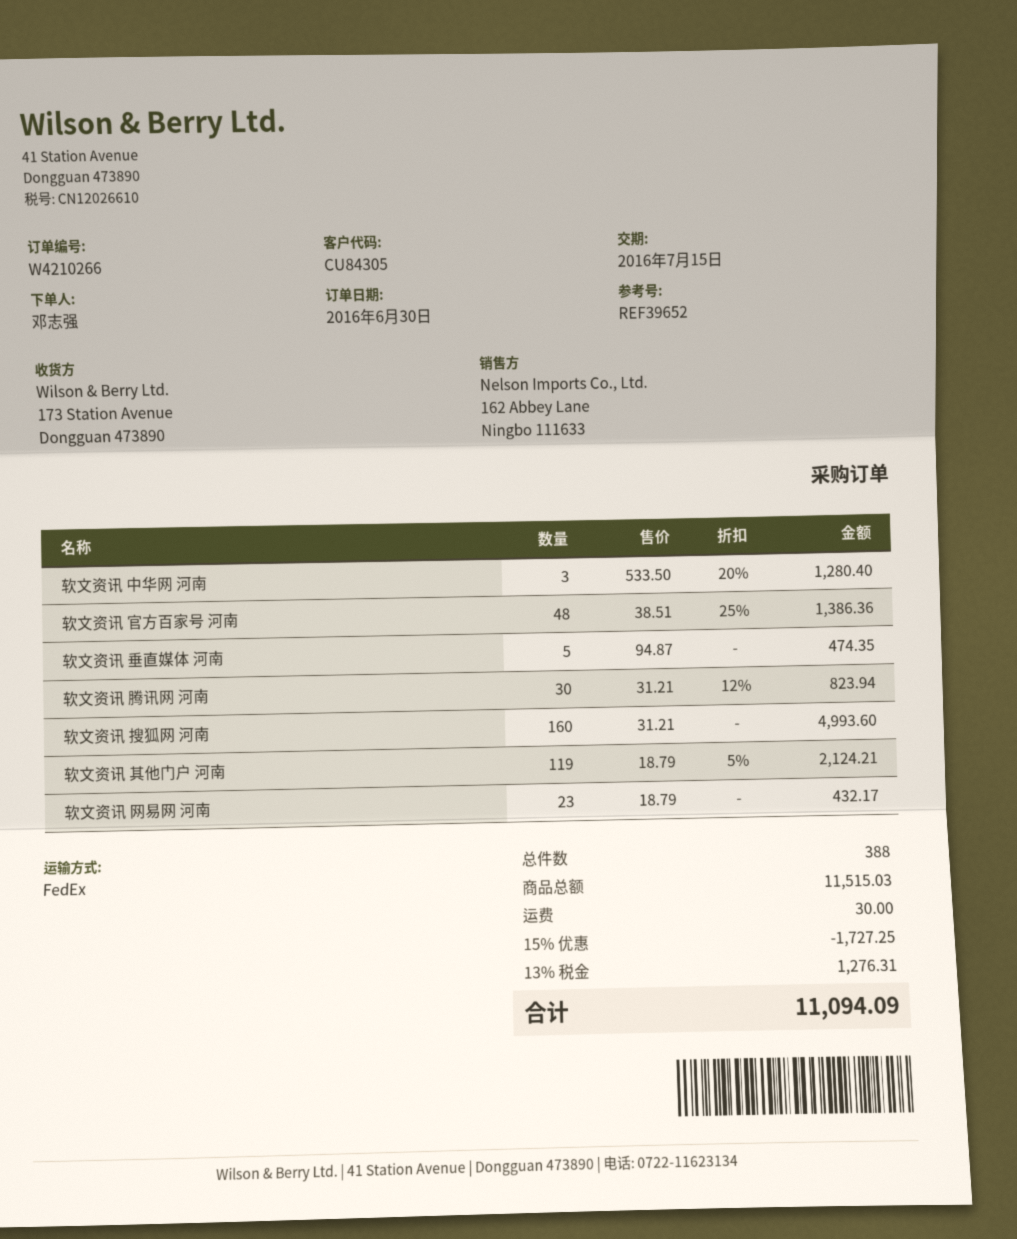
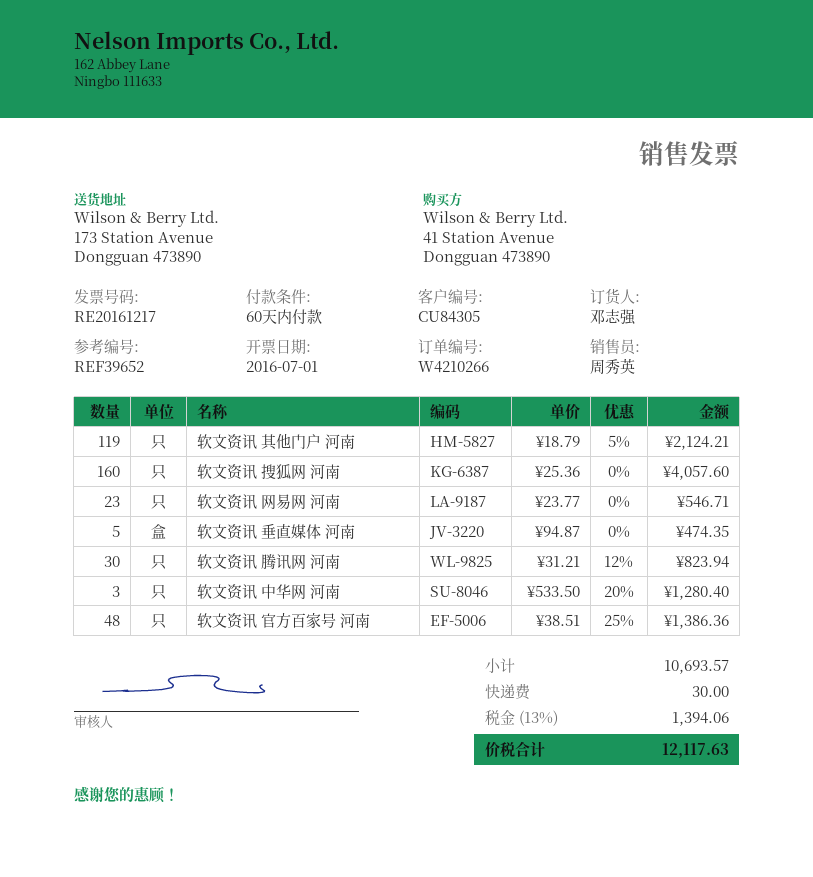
软文资讯 搜狐网 河南: 160 x 31.21 = 4993.60 -> 160 x 25.36 = 4057.60
软文资讯 网易网 河南: 23 x 18.79 = 432.17 -> 23 x 23.77 = 546.71
subtotal: 11515.03 -> 10693.57
discount: 15% = 1727.25 -> none
tax: 13% = 1276.31 -> 13% = 1394.06
total: 11094.09 -> 12117.63

